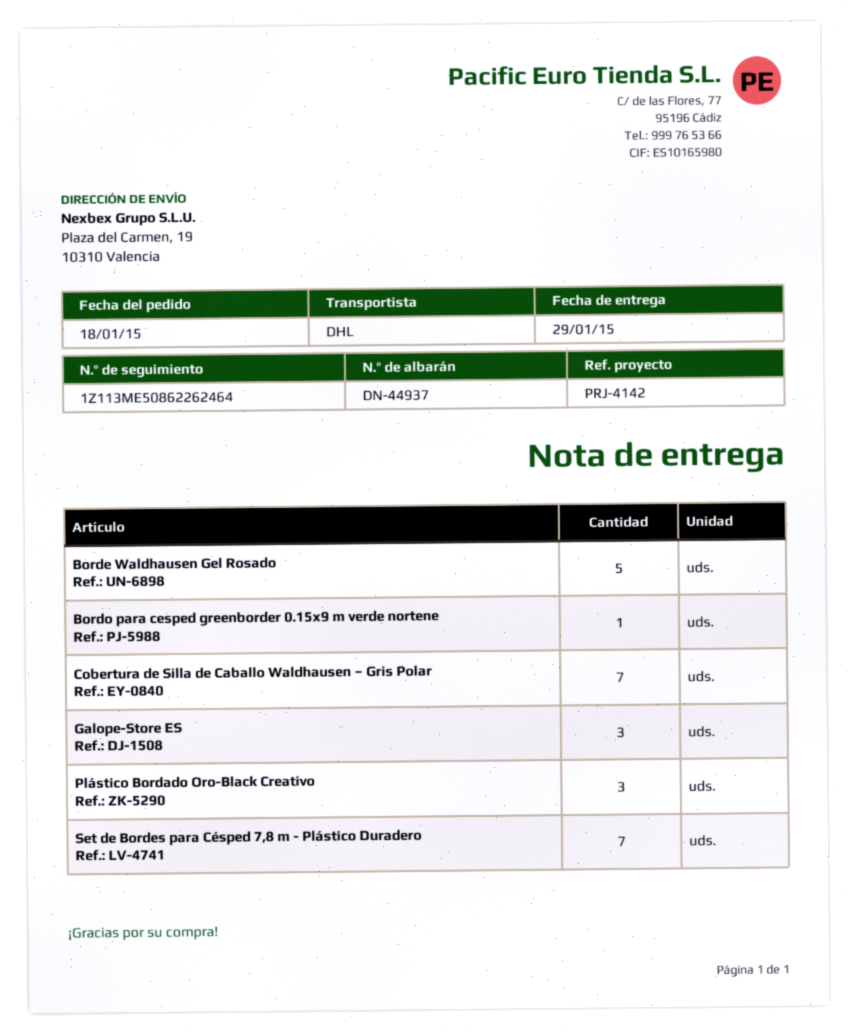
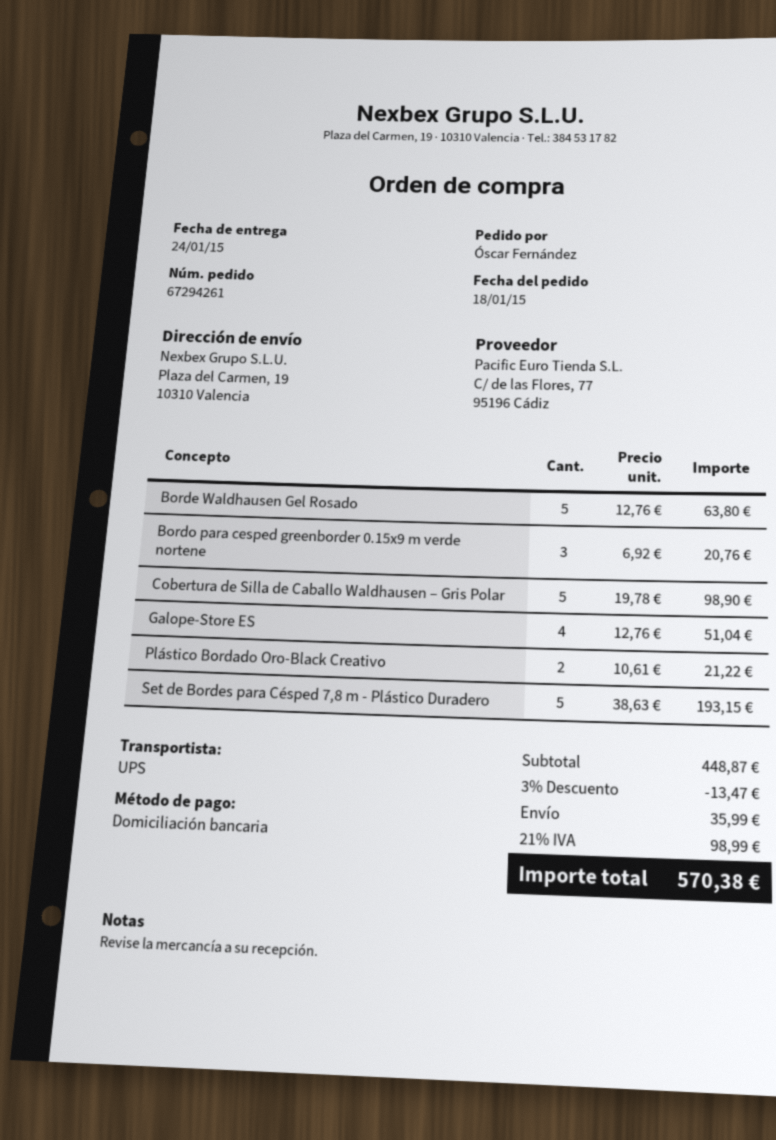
delivery date: 2015-01-29 -> 2015-01-24
shipping method: DHL -> UPS
Bordo para cesped greenborder 0.15x9 m verde nortene: 1 -> 3
Cobertura de Silla de Caballo Waldhausen – Gris Polar: 7 -> 5
Galope-Store ES: 3 -> 4
Plástico Bordado Oro-Black Creativo: 3 -> 2
Set de Bordes para Césped 7,8 m - Plástico Duradero: 7 -> 5

